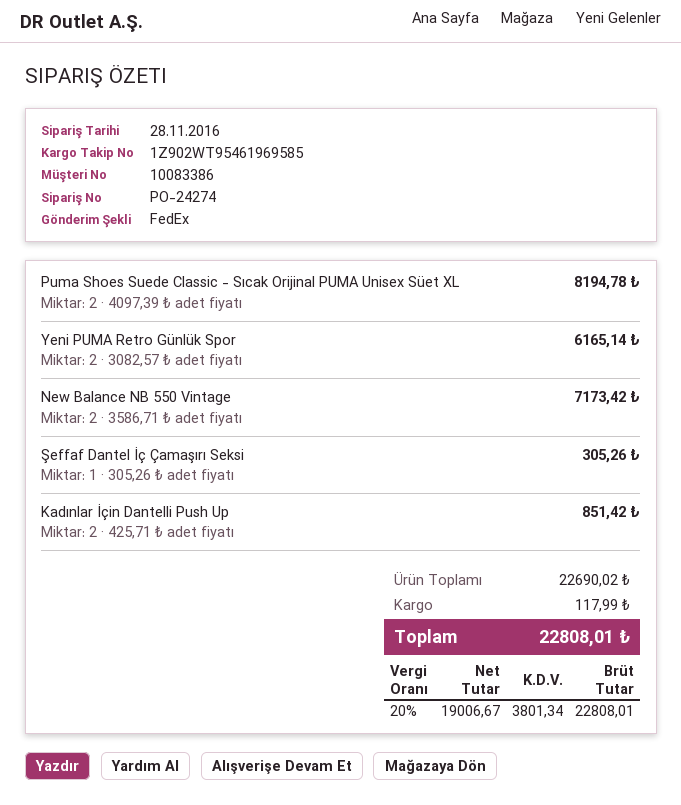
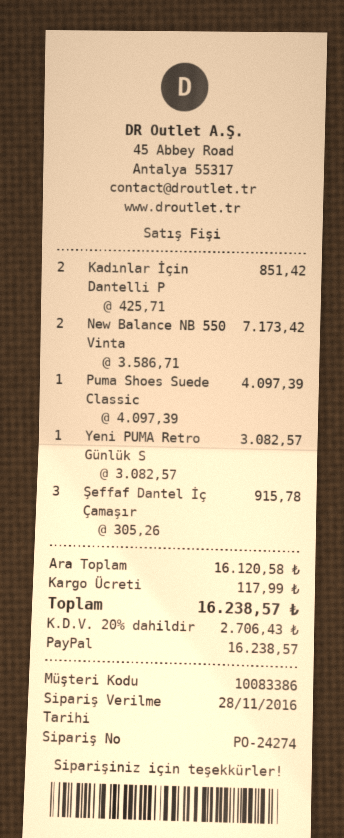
Puma Shoes Suede Classic - Sıcak Orijinal PUMA Unisex Süet XL: 2 x 4097.39 = 8194.78 -> 1 x 4097.39 = 4097.39
Yeni PUMA Retro Günlük Spor: 2 x 3082.57 = 6165.14 -> 1 x 3082.57 = 3082.57
Şeffaf Dantel İç Çamaşırı Seksi: 1 x 305.26 = 305.26 -> 3 x 305.26 = 915.78
subtotal: 22690.02 -> 16120.58
tax: 20% = 3801.34 -> 20% = 2706.43
total: 22808.01 -> 16238.57

